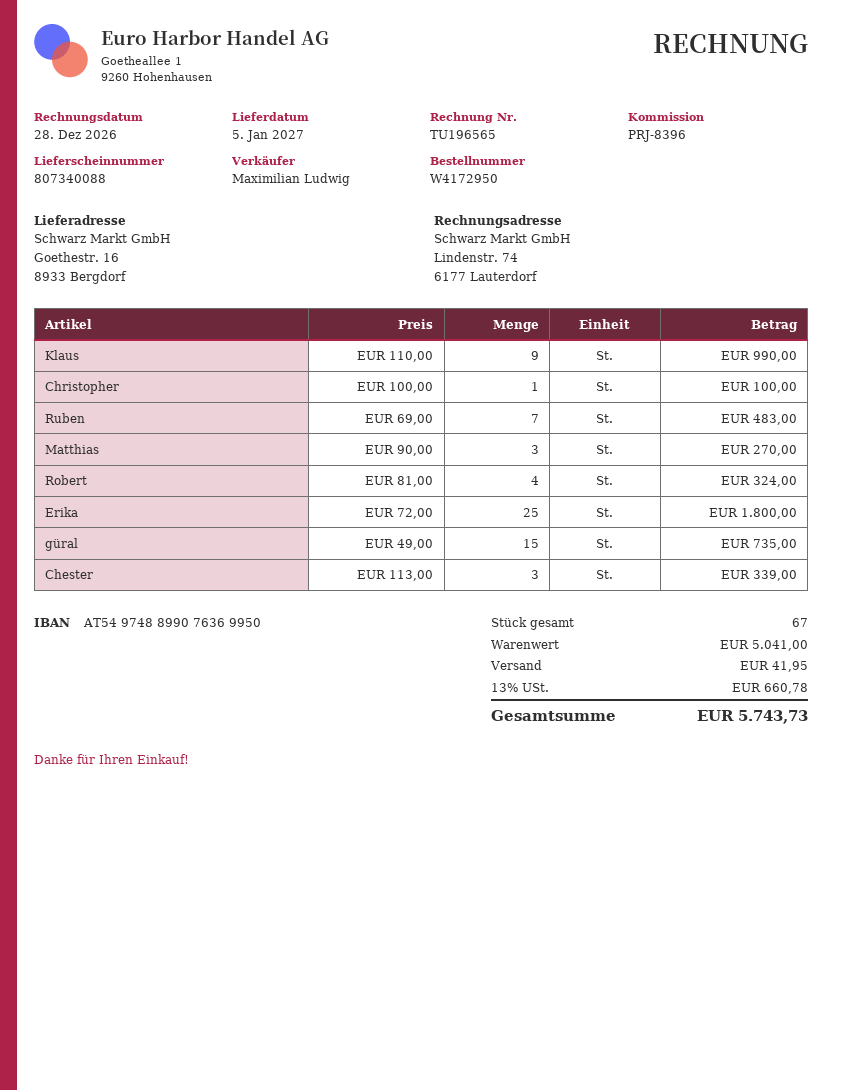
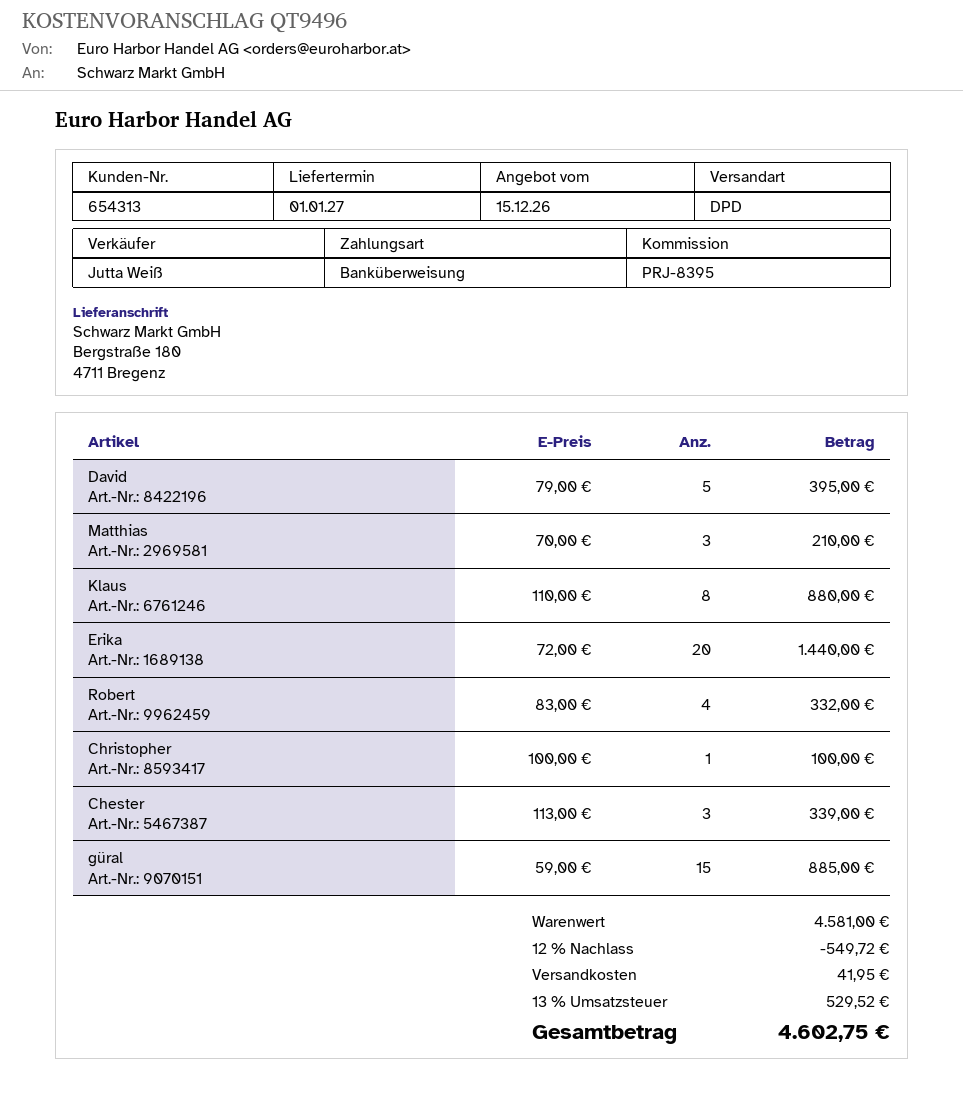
delivery date: 2027-01-05 -> 2027-01-01
reference: PRJ-8396 -> PRJ-8395
sales rep: Maximilian Ludwig -> Jutta Weiß
ship to: Goethestr. 16, 8933 Bergdorf -> Bergstraße 180, 4711 Bregenz
Klaus: 9 x 110.00 = 990.00 -> 8 x 110.00 = 880.00
Ruben: 7 x 69.00 = 483.00 -> none
Matthias: 3 x 90.00 = 270.00 -> 3 x 70.00 = 210.00
Robert: 4 x 81.00 = 324.00 -> 4 x 83.00 = 332.00
Erika: 25 x 72.00 = 1800.00 -> 20 x 72.00 = 1440.00
güral: 15 x 49.00 = 735.00 -> 15 x 59.00 = 885.00
David: none -> 5 x 79.00 = 395.00
subtotal: 5041.00 -> 4581.00
discount: none -> 12% = 549.72
tax: 13% = 660.78 -> 13% = 529.52
total: 5743.73 -> 4602.75

